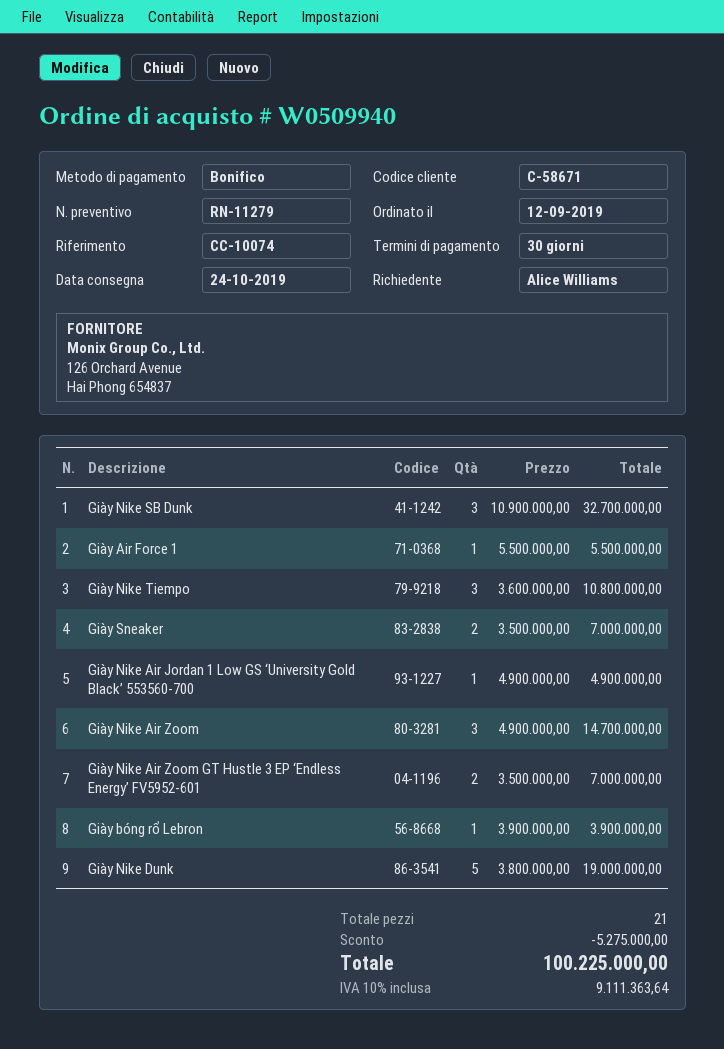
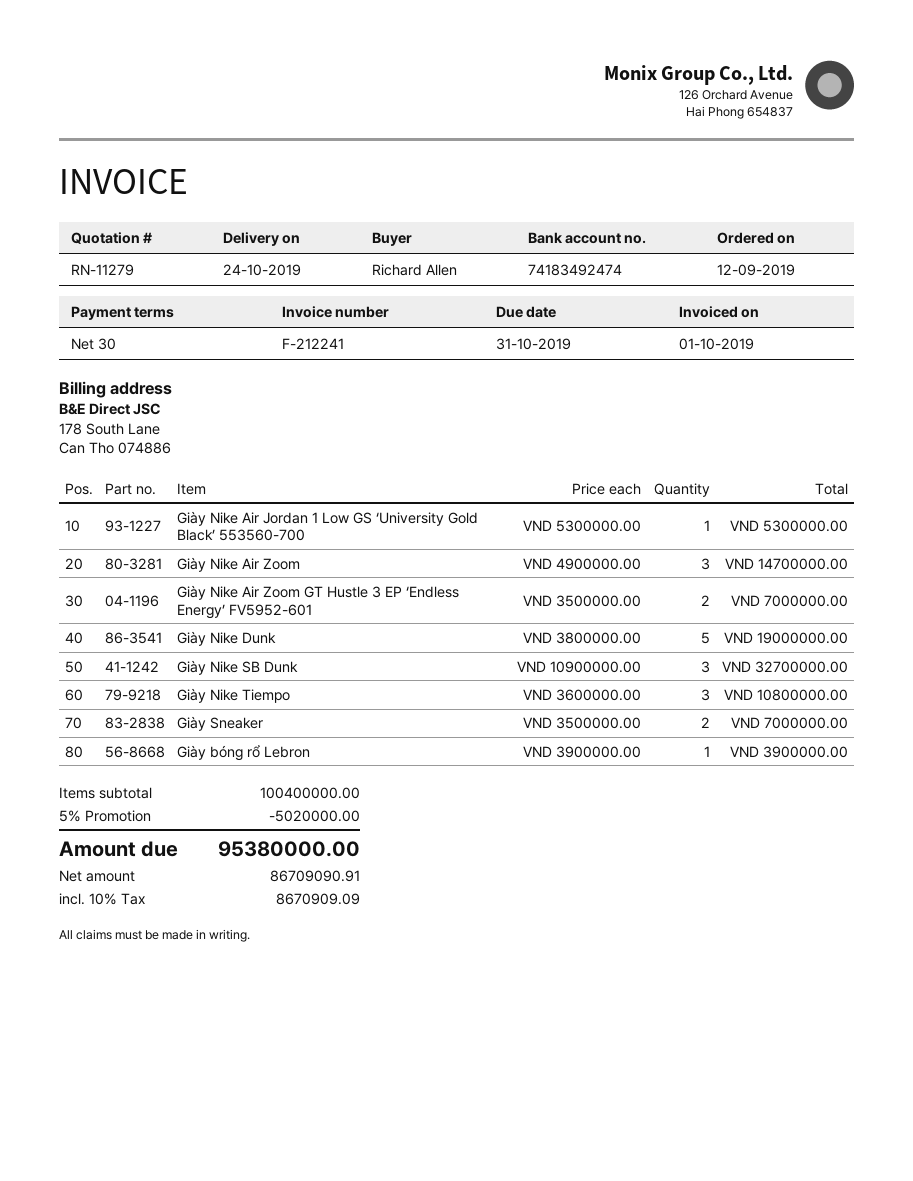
ordered by: Alice Williams -> Richard Allen
Giày Air Force 1: 1 x 5500000.00 = 5500000.00 -> none
Giày Nike Air Jordan 1 Low GS ‘University Gold Black’ 553560-700: 1 x 4900000.00 = 4900000.00 -> 1 x 5300000.00 = 5300000.00
discount: 5275000.00 -> 5020000.00
tax: 10% = 9111363.64 -> 10% = 8670909.09
total: 100225000.00 -> 95380000.00

